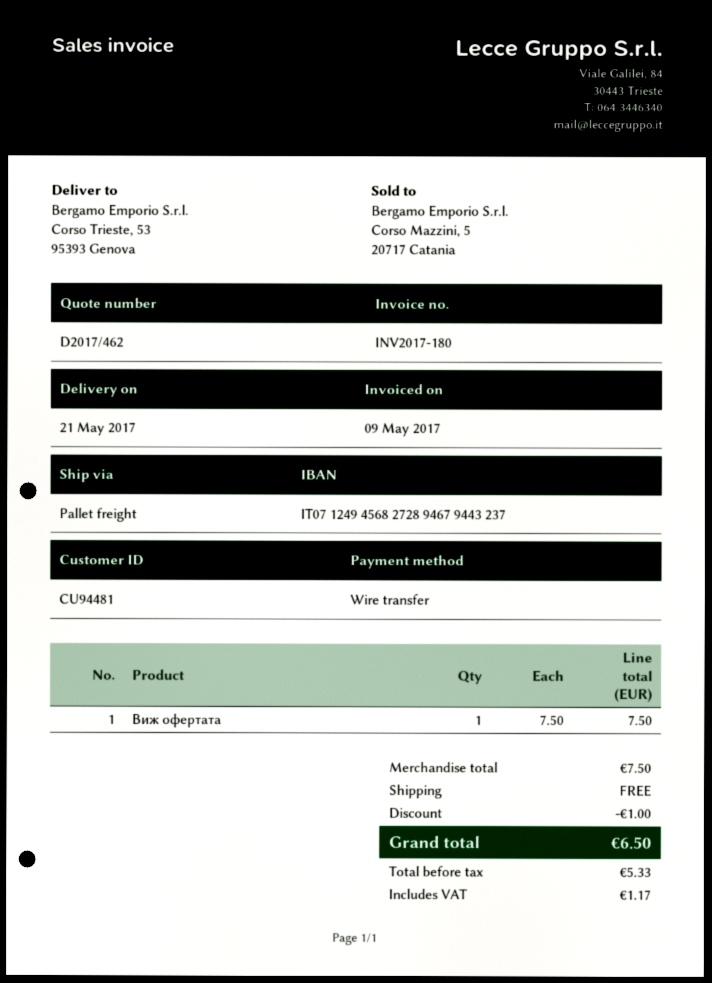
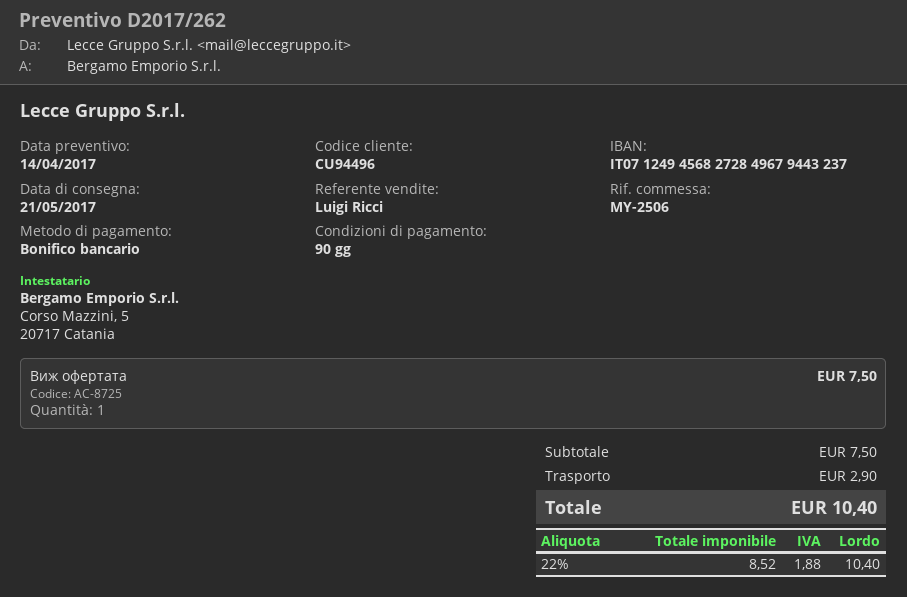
quote number: D2017/462 -> D2017/262
customer number: CU94481 -> CU94496
bank account: IT0712494568272894679443237 -> IT0712494568272849679443237
discount: 1.00 -> none
shipping: 0.00 -> 2.90
net: 5.33 -> 8.52
tax: 1.17 -> 1.88
total: 6.50 -> 10.40

